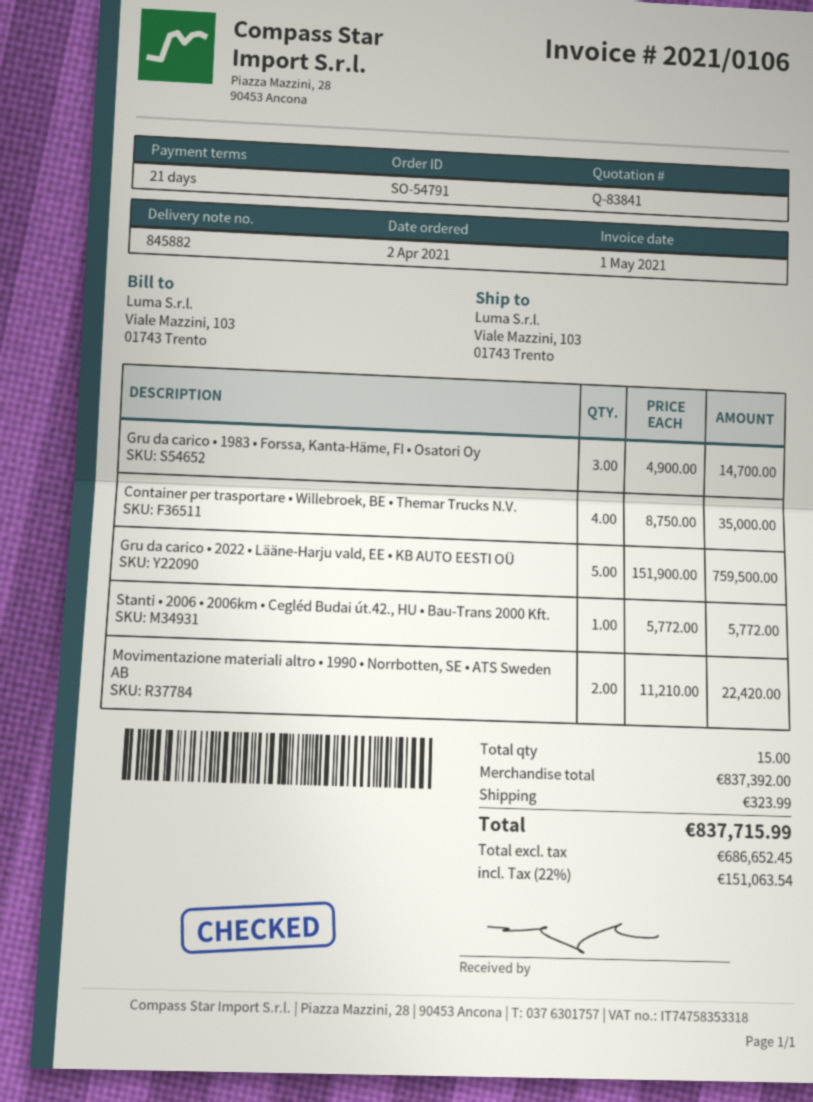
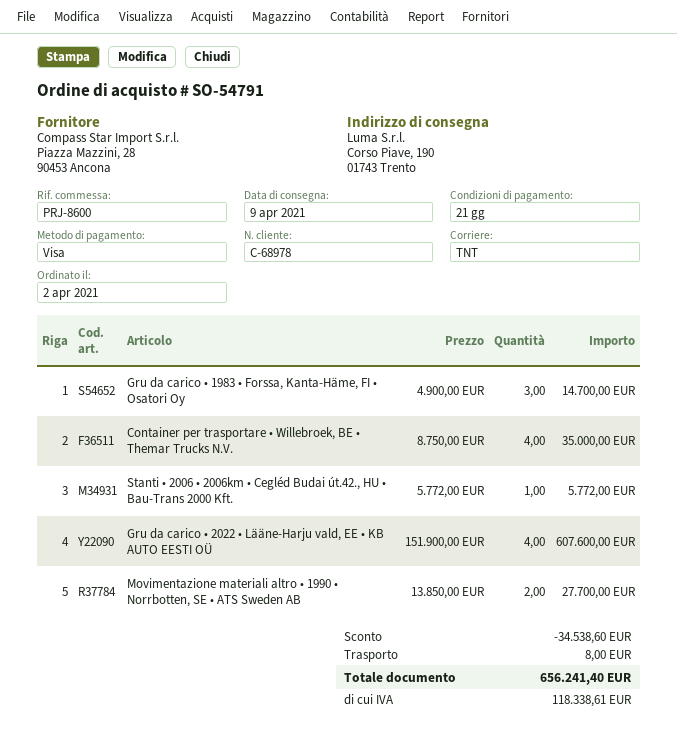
ship to: Viale Mazzini, 103, 01743 Trento -> Corso Piave, 190, 01743 Trento
Gru da carico • 2022 • Lääne-Harju vald, EE • KB AUTO EESTI OÜ: 5 x 151900.00 = 759500.00 -> 4 x 151900.00 = 607600.00
Movimentazione materiali altro • 1990 • Norrbotten, SE • ATS Sweden AB: 2 x 11210.00 = 22420.00 -> 2 x 13850.00 = 27700.00
discount: none -> 34538.60
shipping: 323.99 -> 8.00
tax: 151063.54 -> 118338.61
total: 837715.99 -> 656241.40

